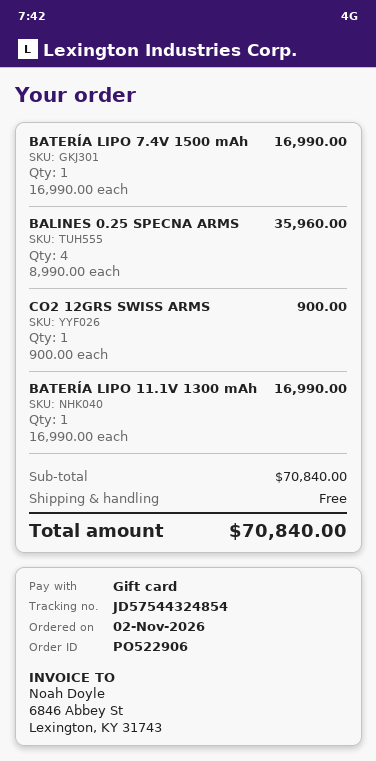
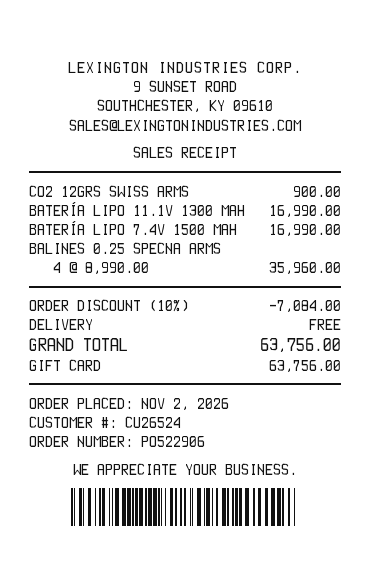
discount: none -> 10% = 7084.00
total: 70840.00 -> 63756.00

